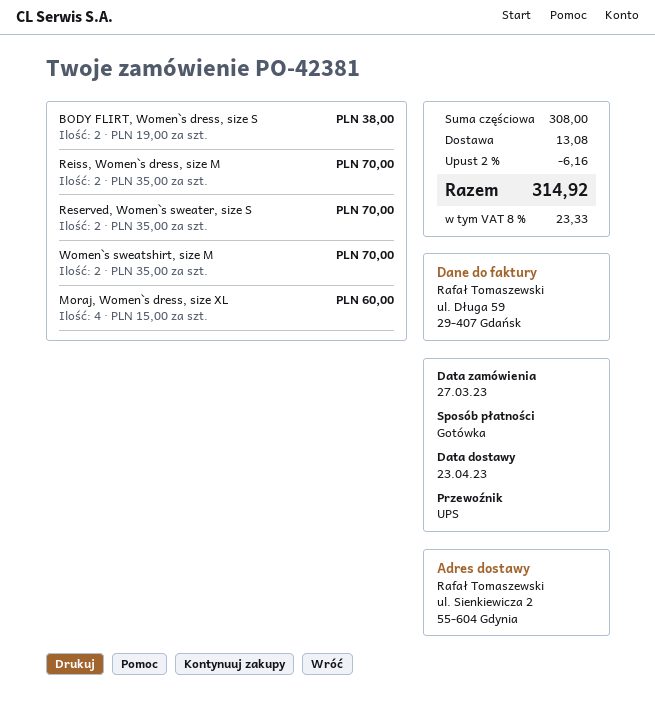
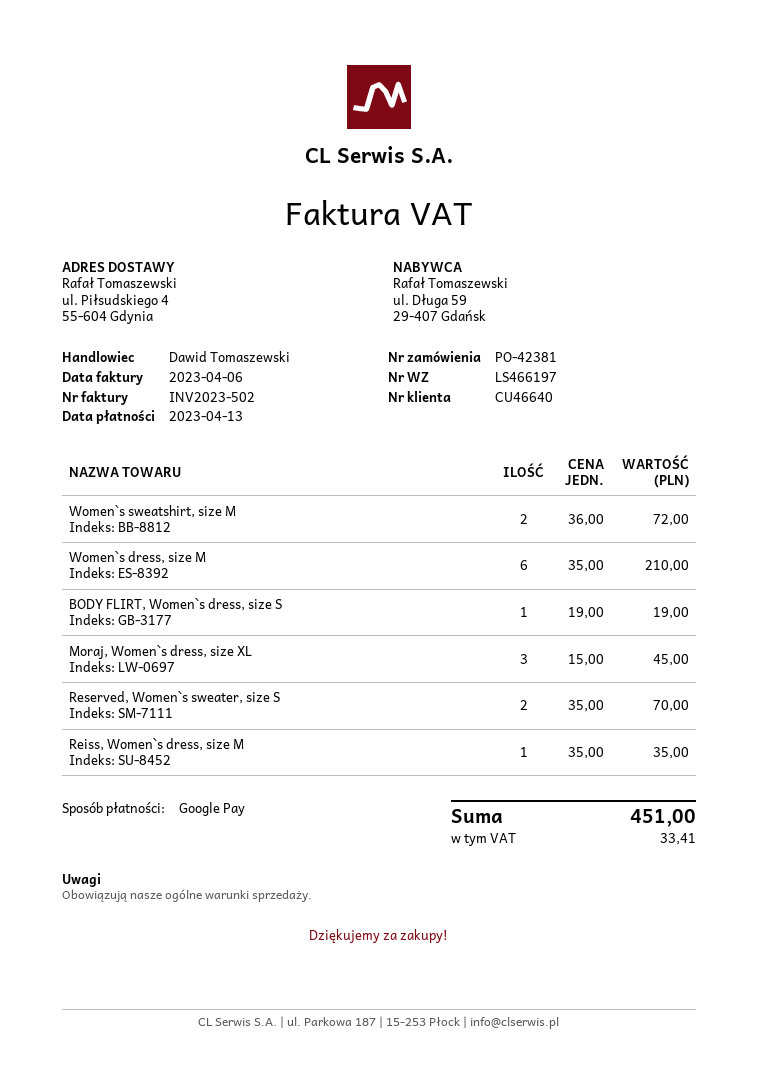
payment method: cash -> Google Pay
ship to: ul. Sienkiewicza 2, 55-604 Gdynia -> ul. Piłsudskiego 4, 55-604 Gdynia
BODY FLIRT, Women`s dress, size S: 2 x 19.00 = 38.00 -> 1 x 19.00 = 19.00
Reiss, Women`s dress, size M: 2 x 35.00 = 70.00 -> 1 x 35.00 = 35.00
Women`s sweatshirt, size M: 2 x 35.00 = 70.00 -> 2 x 36.00 = 72.00
Moraj, Women`s dress, size XL: 4 x 15.00 = 60.00 -> 3 x 15.00 = 45.00
Women`s dress, size M: none -> 6 x 35.00 = 210.00
discount: 2% = 6.16 -> none
shipping: 13.08 -> none
tax: 23.33 -> 33.41
total: 314.92 -> 451.00

